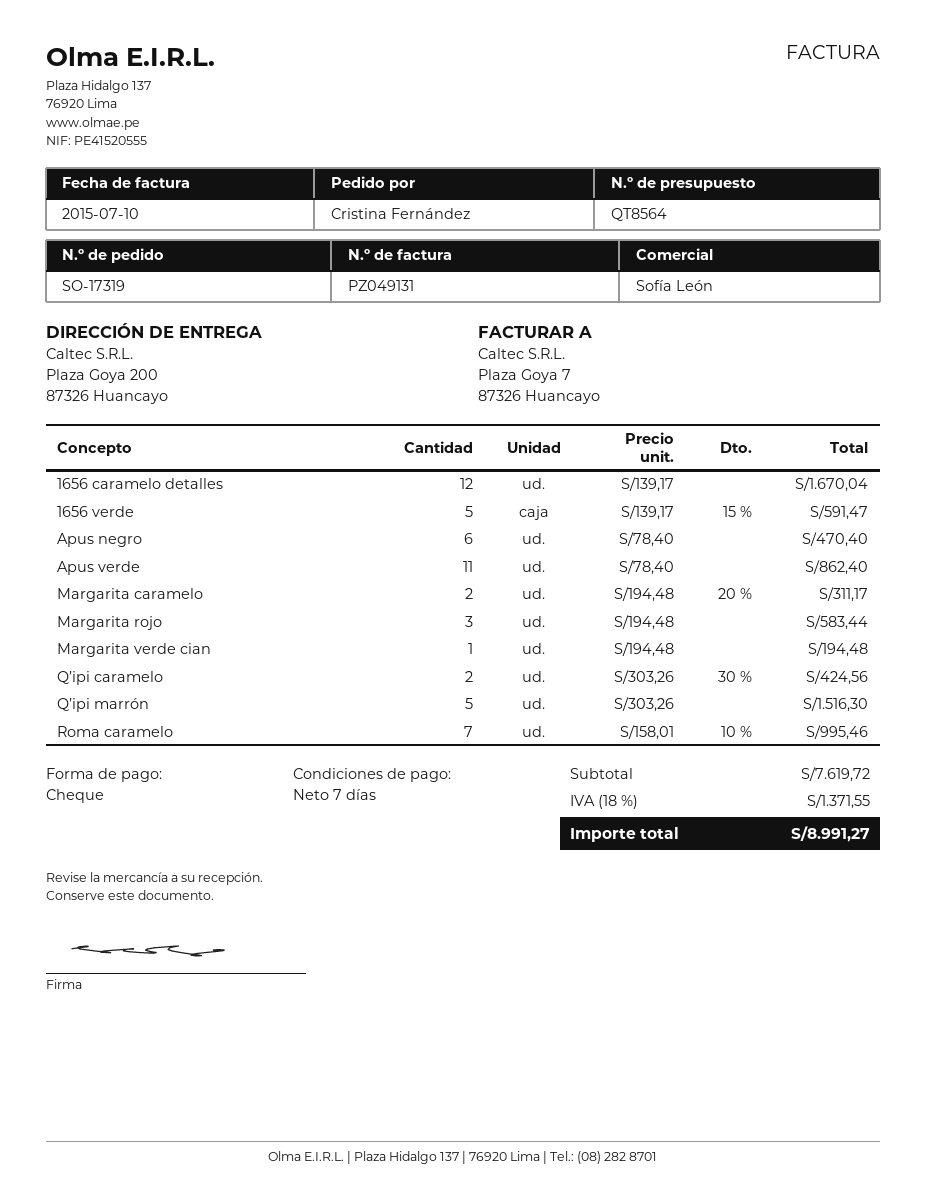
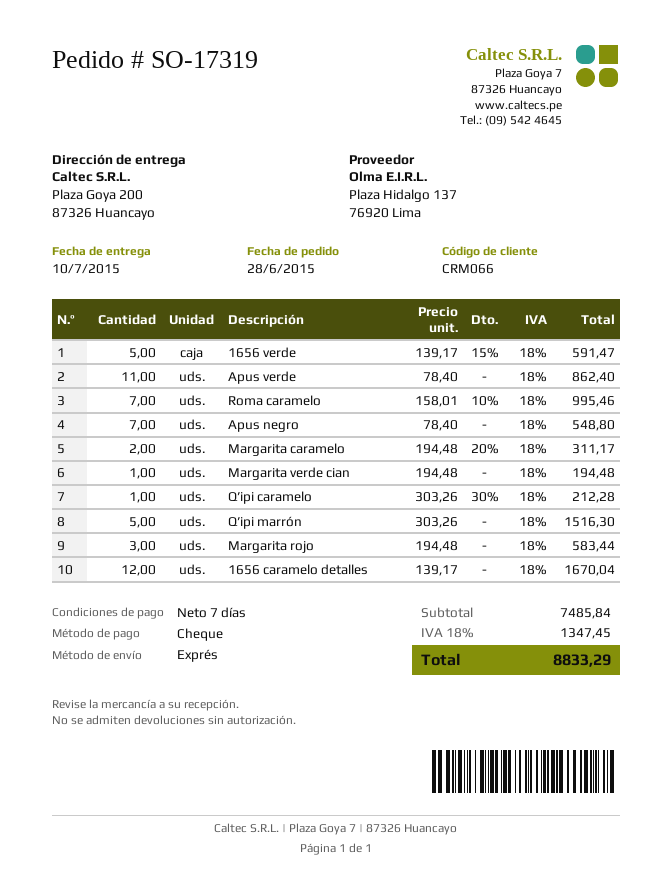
Apus negro: 6 x 78.40 = 470.40 -> 7 x 78.40 = 548.80
Q’ipi caramelo: 2 x 303.26 - 30% = 424.56 -> 1 x 303.26 - 30% = 212.28
subtotal: 7619.72 -> 7485.84
tax: 18% = 1371.55 -> 18% = 1347.45
total: 8991.27 -> 8833.29

